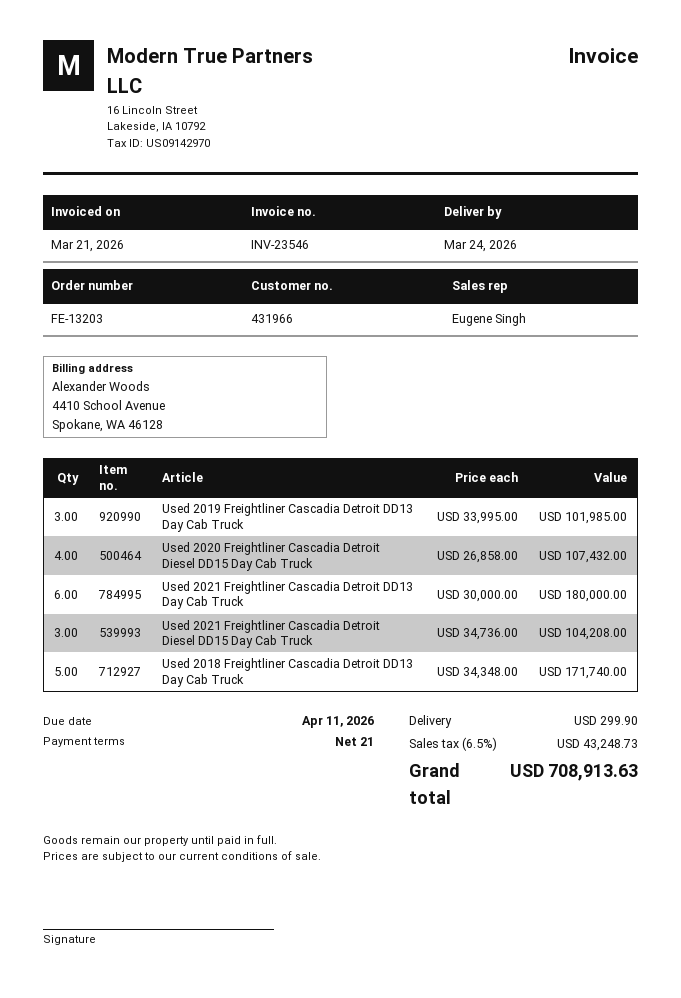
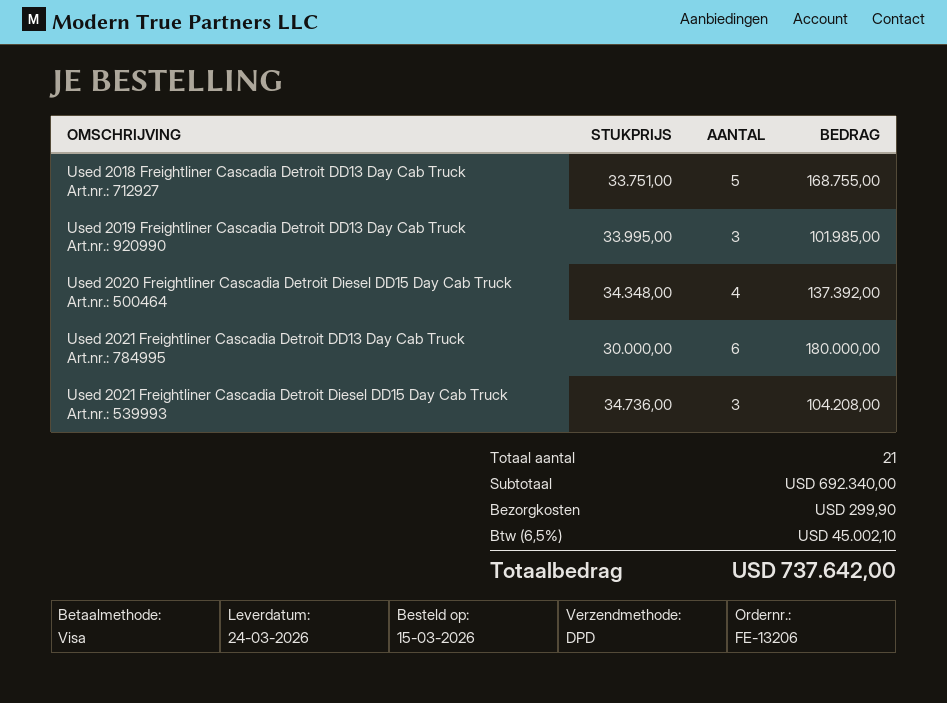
order number: FE-13203 -> FE-13206
Used 2020 Freightliner Cascadia Detroit Diesel DD15 Day Cab Truck: 4 x 26858.00 = 107432.00 -> 4 x 34348.00 = 137392.00
Used 2018 Freightliner Cascadia Detroit DD13 Day Cab Truck: 5 x 34348.00 = 171740.00 -> 5 x 33751.00 = 168755.00
tax: 6.5% = 43248.73 -> 6.5% = 45002.10
total: 708913.63 -> 737642.00

